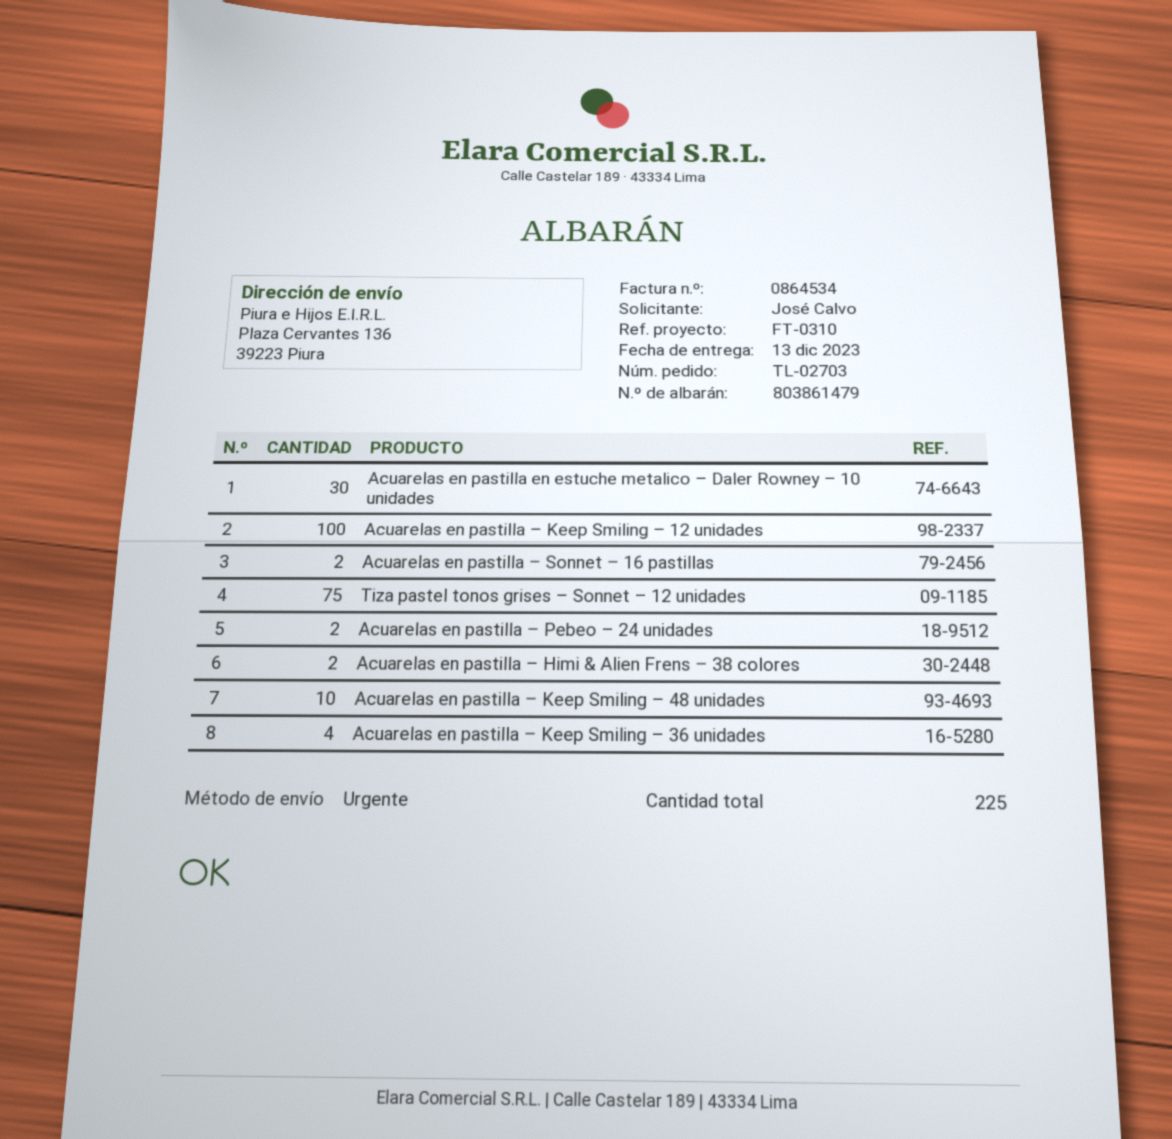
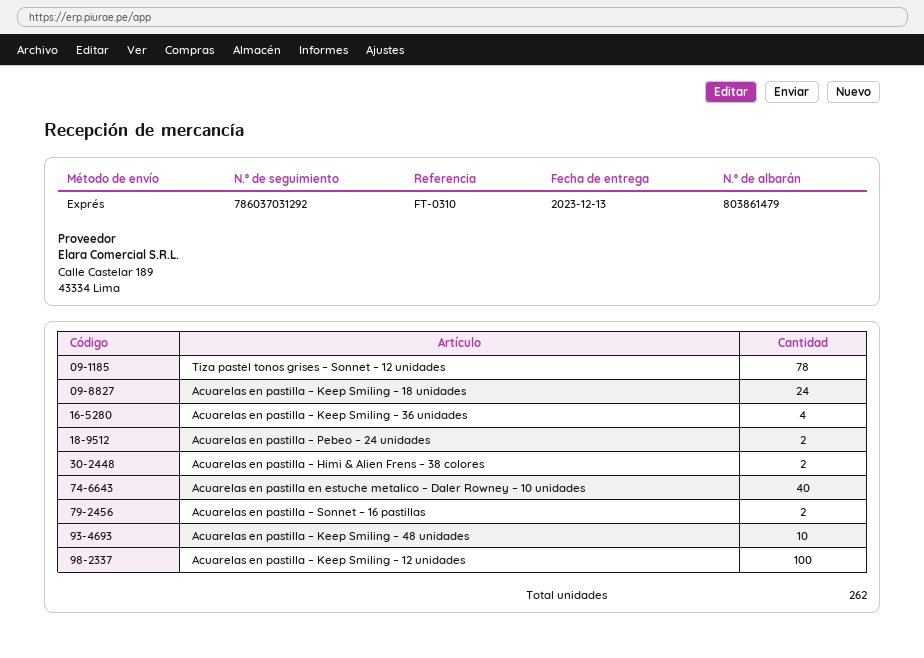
Acuarelas en pastilla en estuche metalico – Daler Rowney – 10 unidades: 30 -> 40
Tiza pastel tonos grises – Sonnet – 12 unidades: 75 -> 78
Acuarelas en pastilla – Keep Smiling – 18 unidades: none -> 24
total quantity: 225 -> 262

